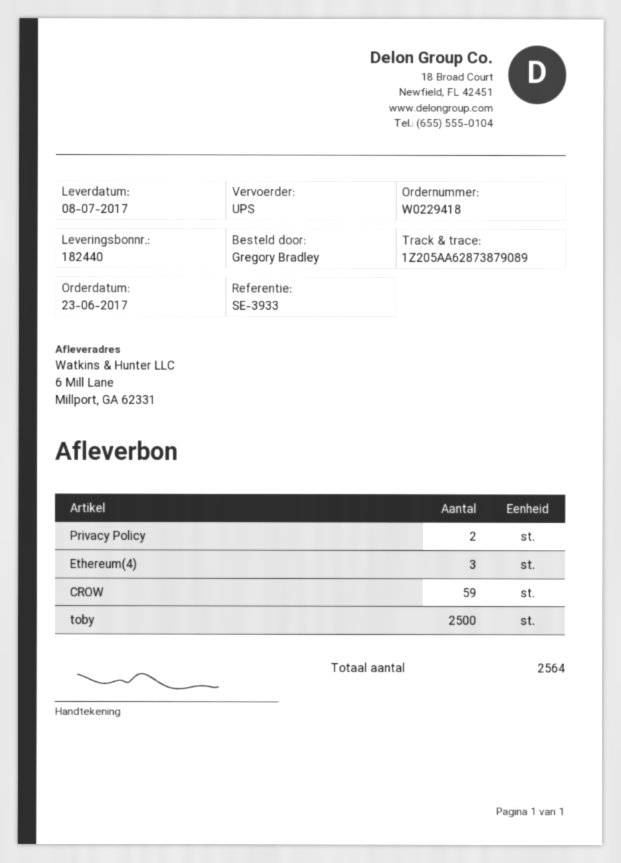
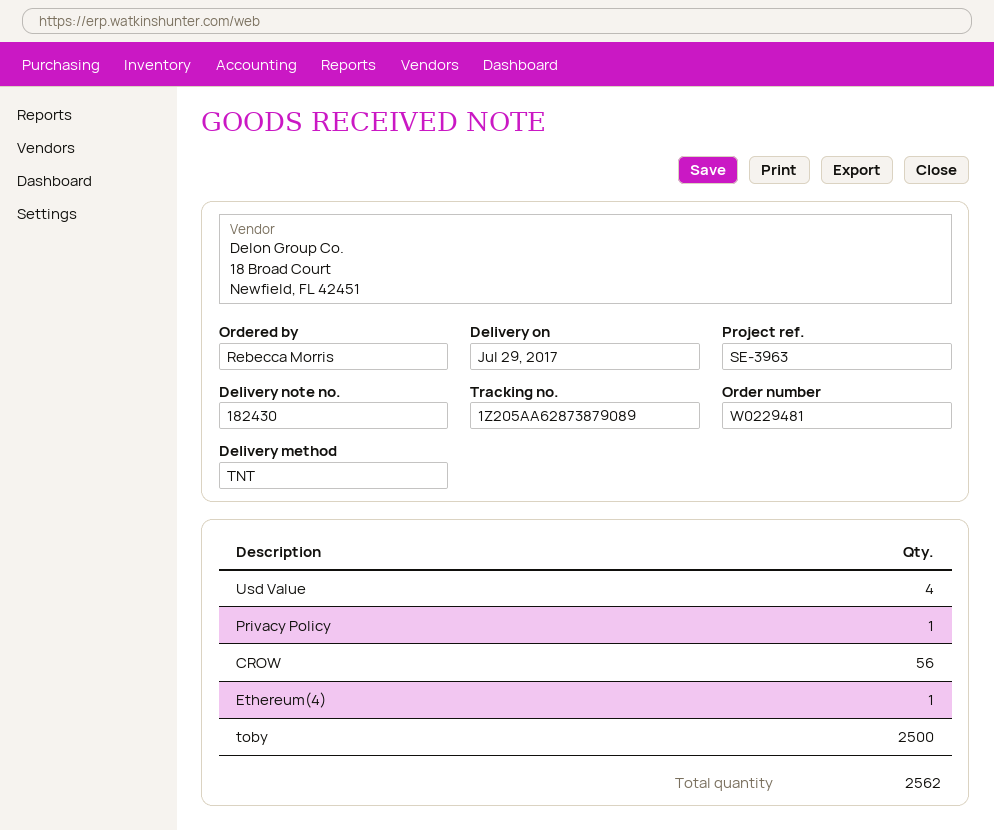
order number: W0229418 -> W0229481
delivery note number: 182440 -> 182430
delivery date: 2017-07-08 -> 2017-07-29
reference: SE-3933 -> SE-3963
ordered by: Gregory Bradley -> Rebecca Morris
shipping method: UPS -> TNT
Privacy Policy: 2 -> 1
Ethereum(4): 3 -> 1
CROW: 59 -> 56
Usd Value: none -> 4
total quantity: 2564 -> 2562

